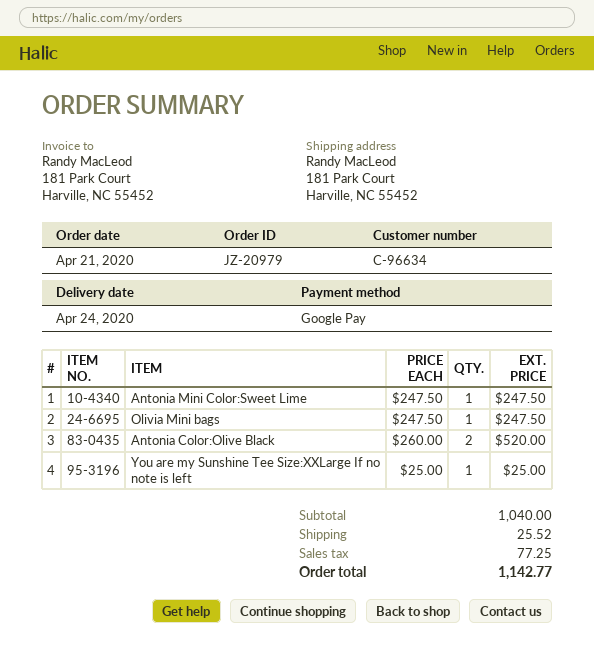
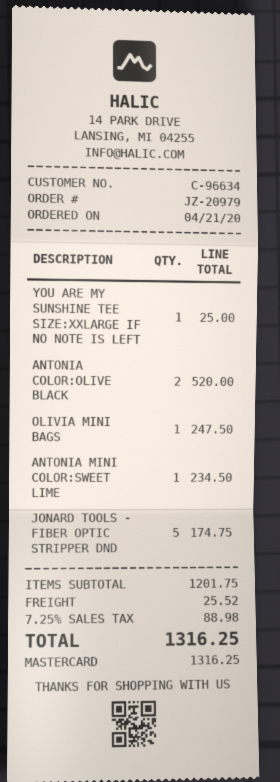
payment method: Google Pay -> Mastercard
Antonia Mini Color:Sweet Lime: 1 for 247.50 -> 1 for 234.50
JONARD TOOLS - FIBER OPTIC STRIPPER DND: none -> 5 for 174.75
subtotal: 1040.00 -> 1201.75
tax: 77.25 -> 88.98
total: 1142.77 -> 1316.25

